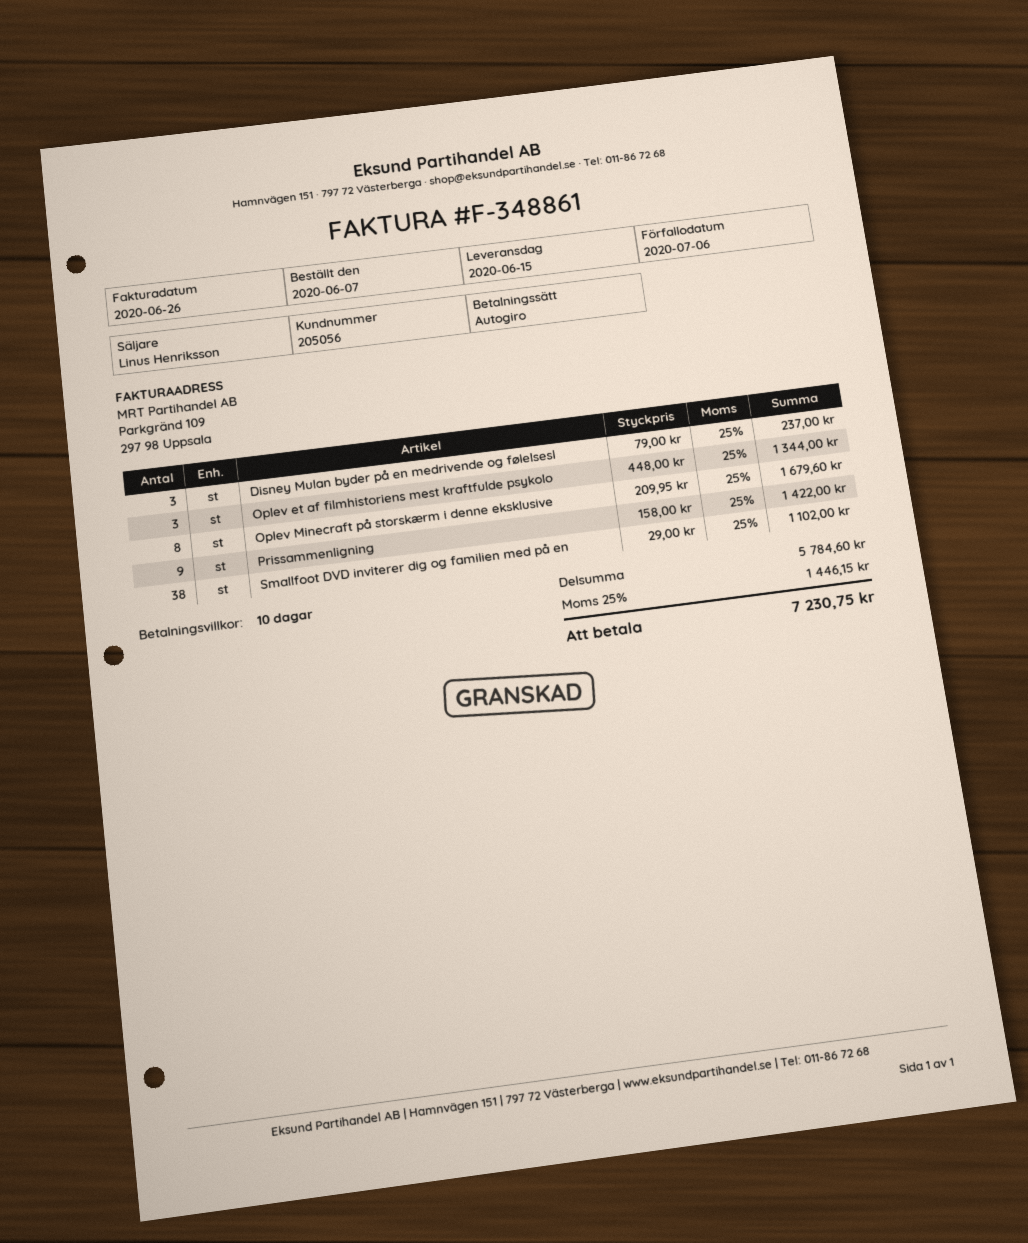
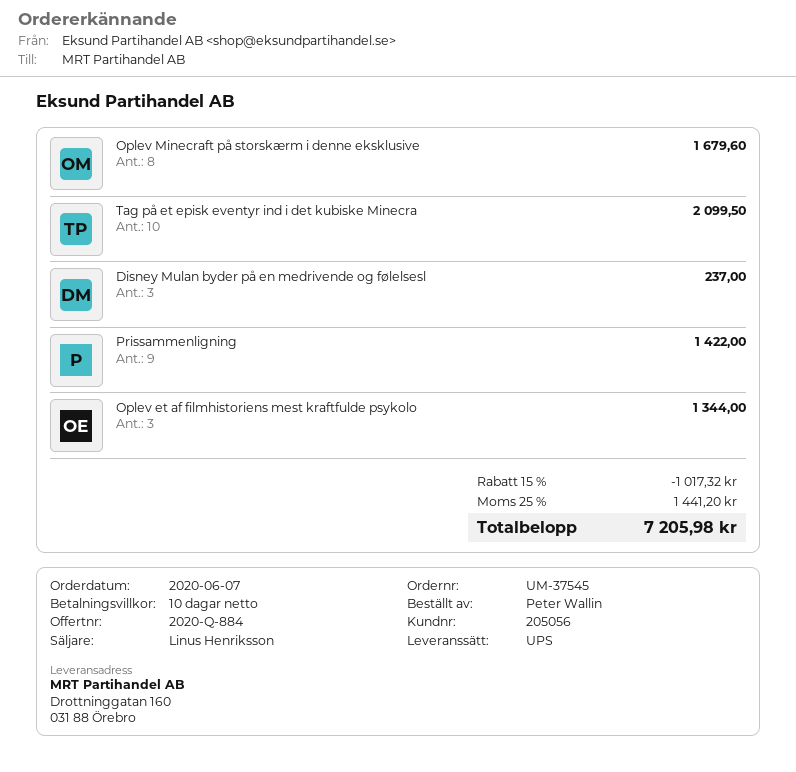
Smallfoot DVD inviterer dig og familien med på en: 38 for 1102.00 -> none
Tag på et episk eventyr ind i det kubiske Minecra: none -> 10 for 2099.50
discount: none -> 15% = 1017.32
tax: 25% = 1446.15 -> 25% = 1441.20
total: 7230.75 -> 7205.98

